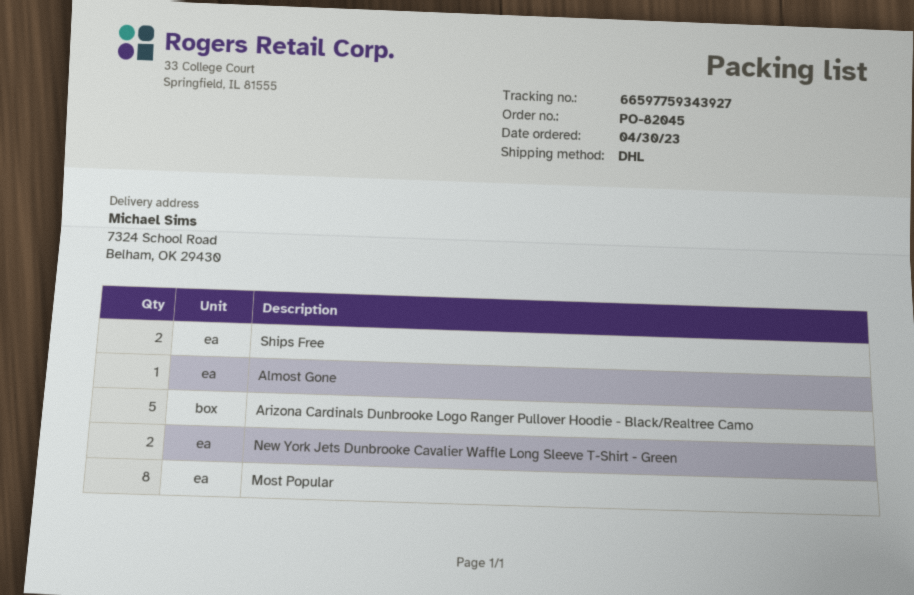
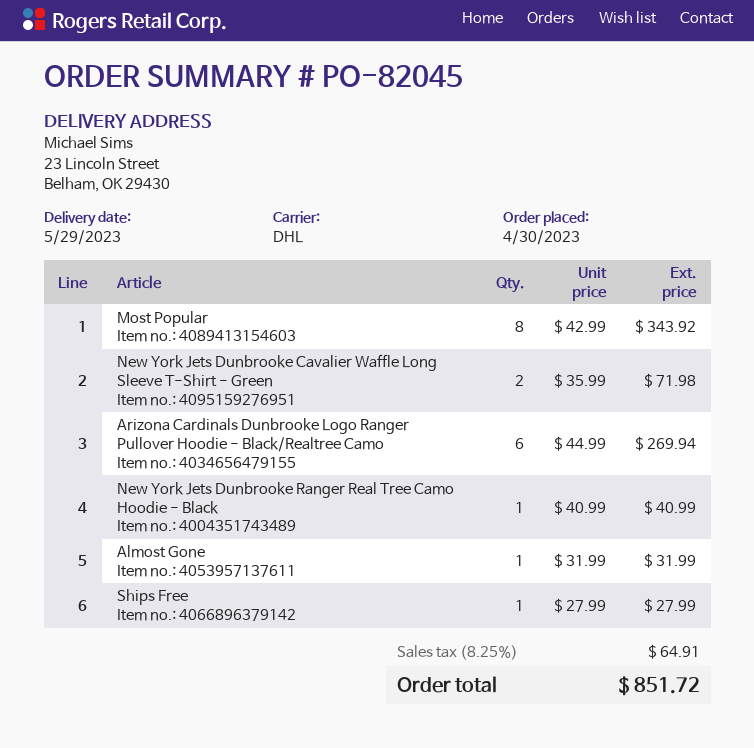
ship to: 7324 School Road, Belham, OK 29430 -> 23 Lincoln Street, Belham, OK 29430
Ships Free: 2 -> 1
Arizona Cardinals Dunbrooke Logo Ranger Pullover Hoodie - Black/Realtree Camo: 5 -> 6
New York Jets Dunbrooke Ranger Real Tree Camo Hoodie - Black: none -> 1

